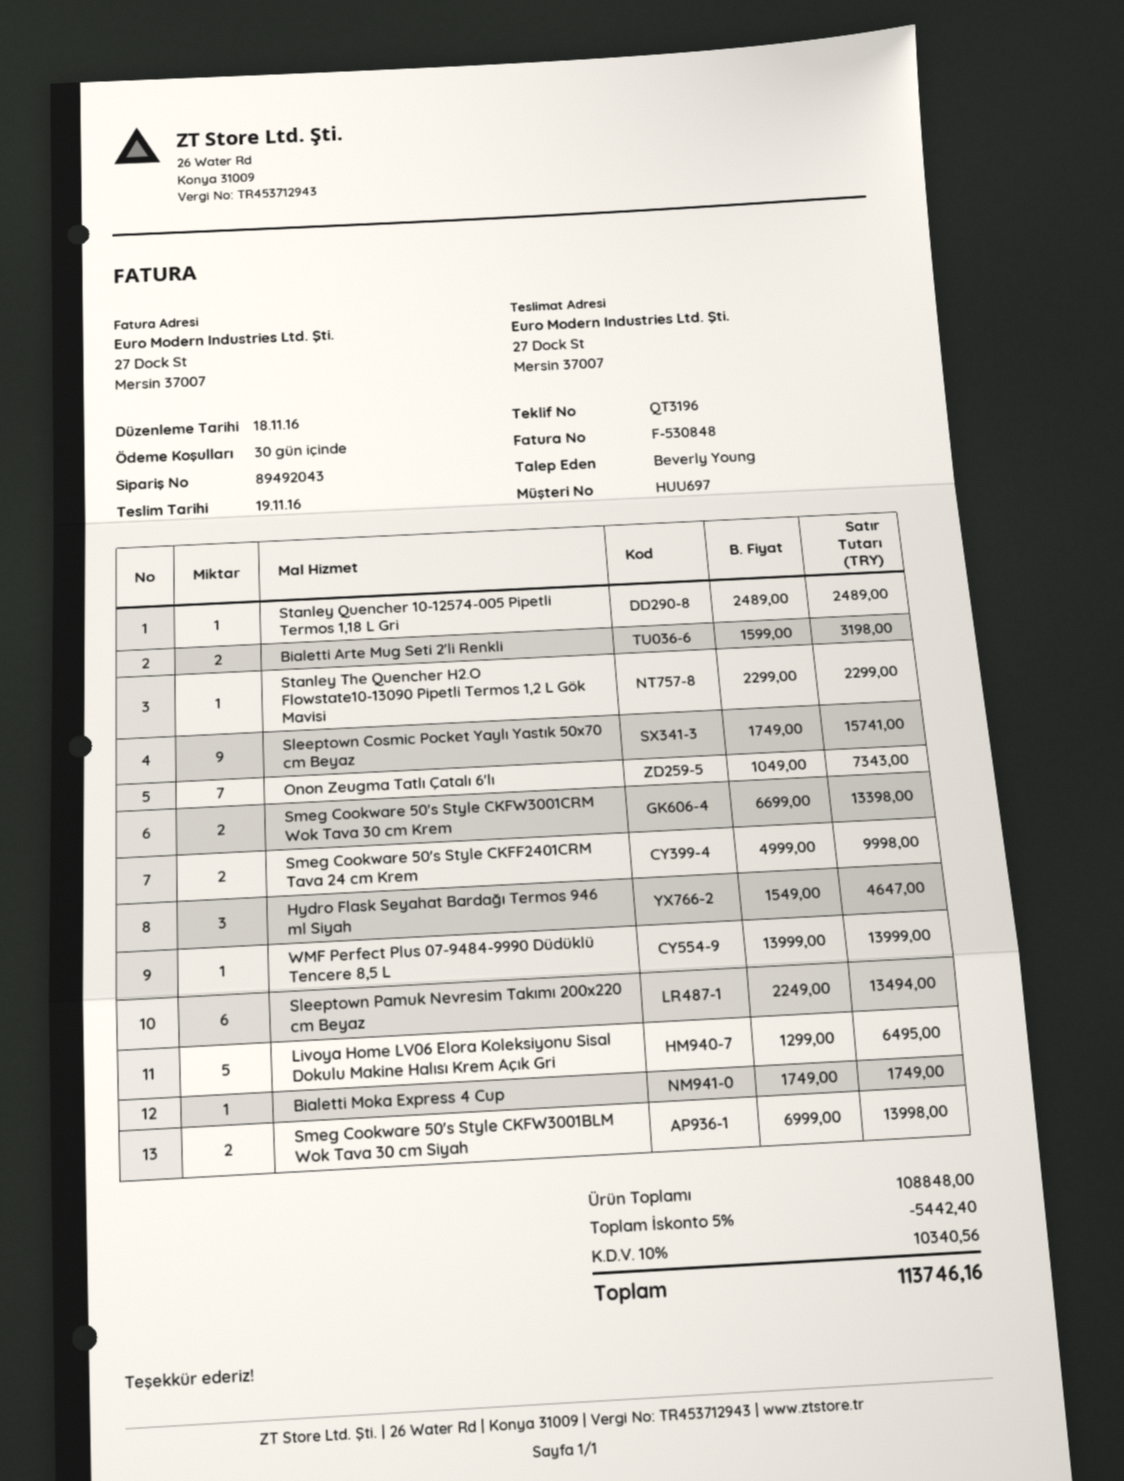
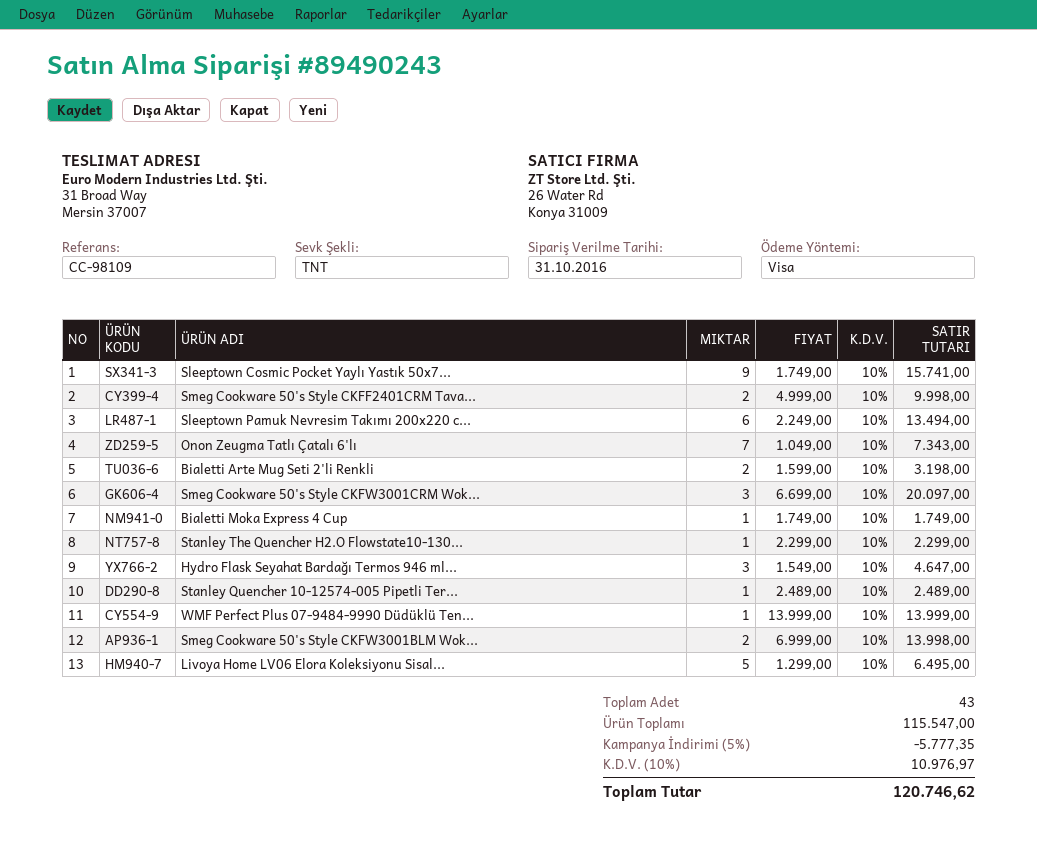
order number: 89492043 -> 89490243
ship to: 27 Dock St, Mersin 37007 -> 31 Broad Way, Mersin 37007
Smeg Cookware 50's Style CKFW3001CRM Wok Tava 30 cm Krem: 2 x 6699.00 = 13398.00 -> 3 x 6699.00 = 20097.00
subtotal: 108848.00 -> 115547.00
discount: 5% = 5442.40 -> 5% = 5777.35
tax: 10% = 10340.56 -> 10% = 10976.97
total: 113746.16 -> 120746.62

